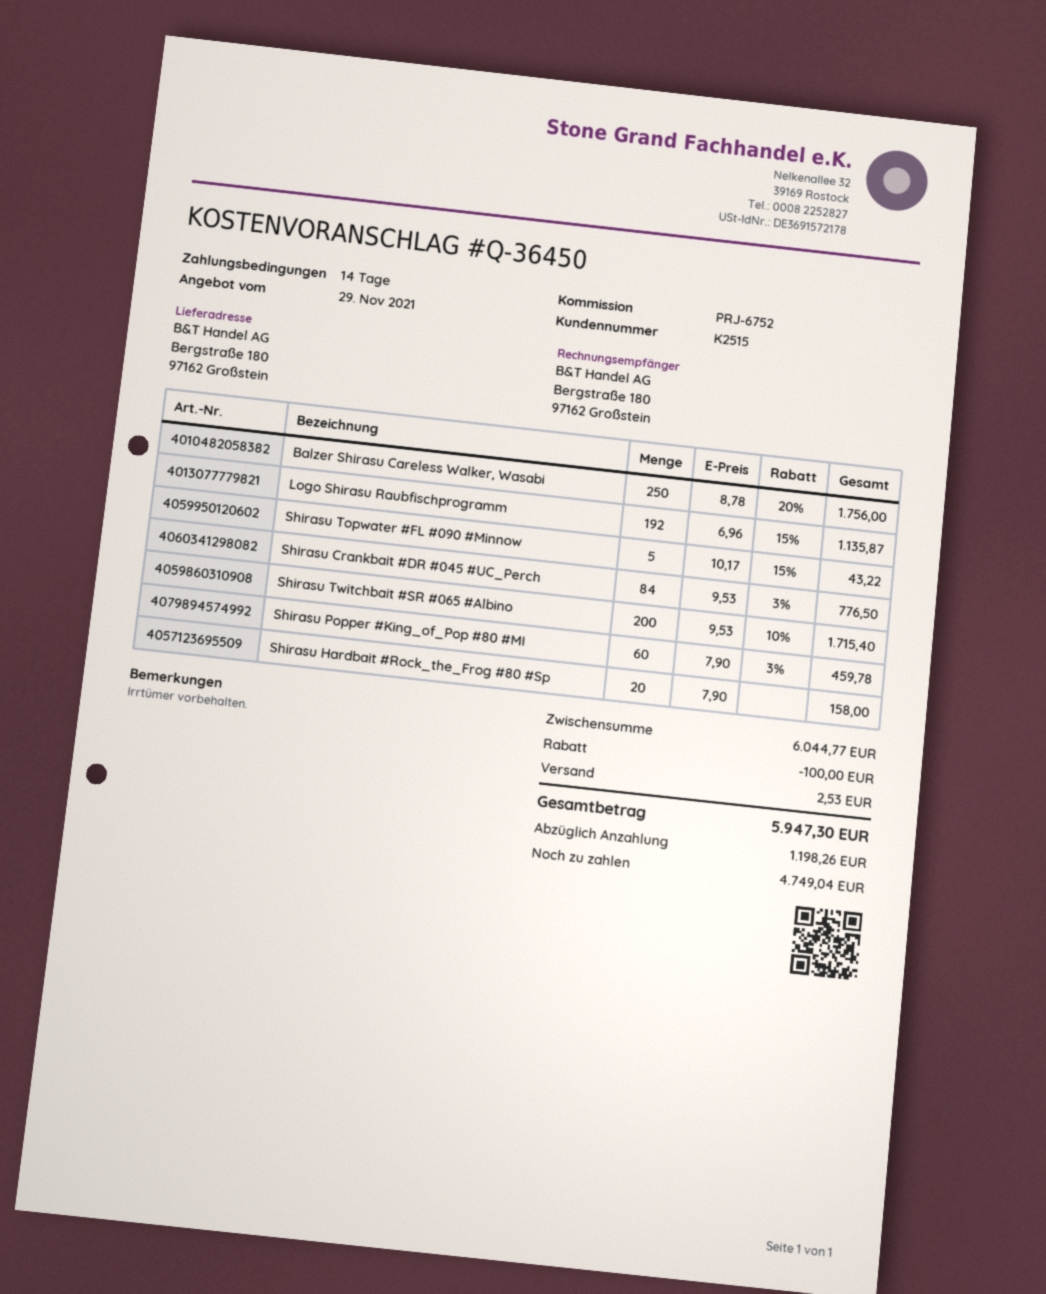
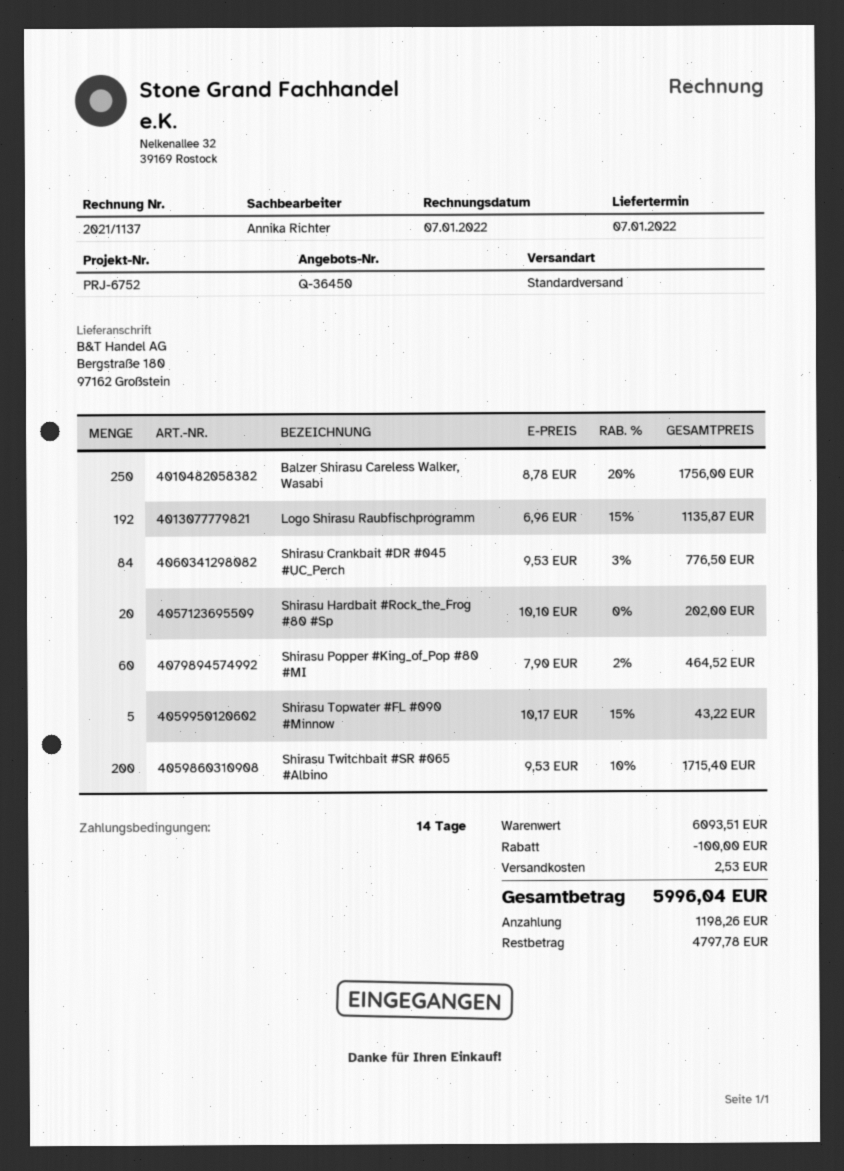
Shirasu Popper #King_of_Pop #80 #MI: 60 x 7.90 - 3% = 459.78 -> 60 x 7.90 - 2% = 464.52
Shirasu Hardbait #Rock_the_Frog #80 #Sp: 20 x 7.90 = 158.00 -> 20 x 10.10 = 202.00
subtotal: 6044.77 -> 6093.51
total: 5947.30 -> 5996.04
balance: 4749.04 -> 4797.78

